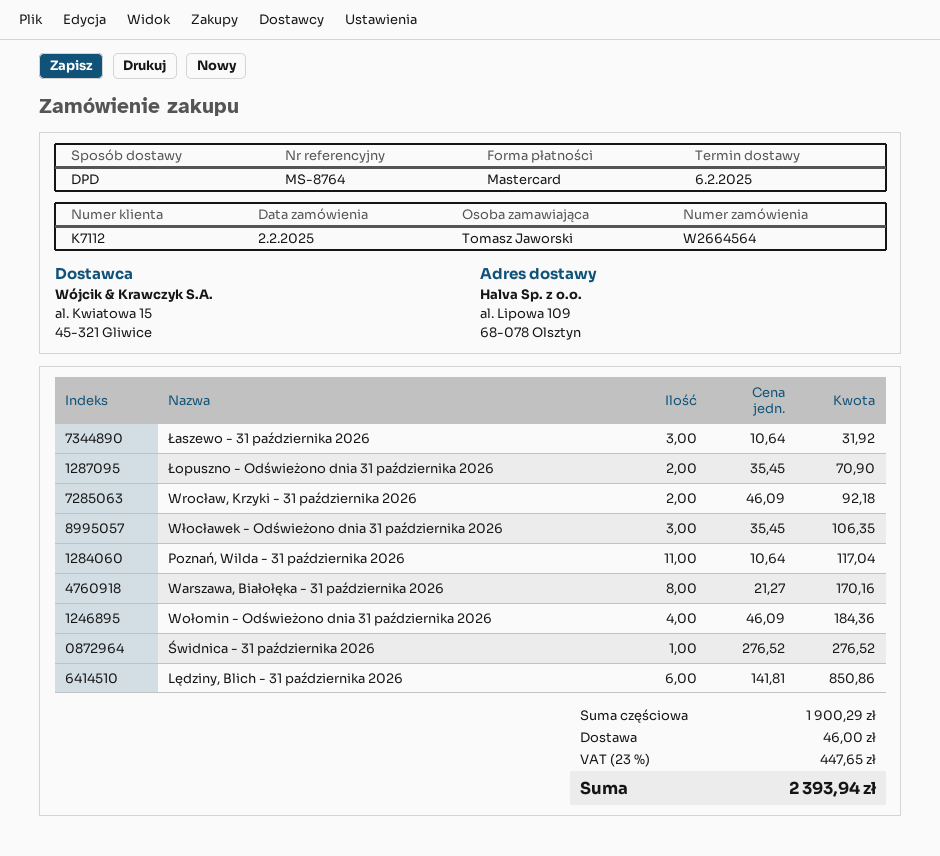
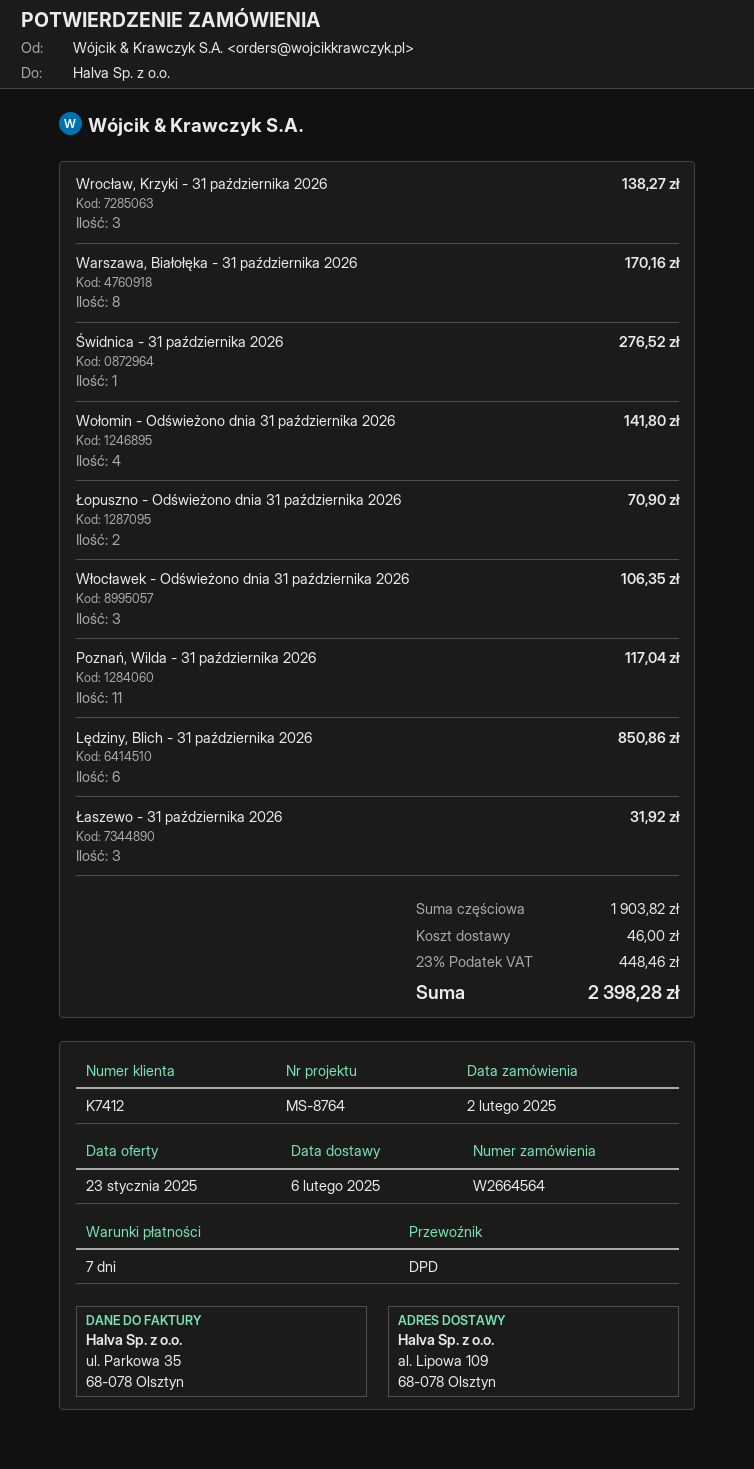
customer number: K7112 -> K7412
Wrocław, Krzyki - 31 października 2026: 2 for 92.18 -> 3 for 138.27
Wołomin - Odświeżono dnia 31 października 2026: 4 for 184.36 -> 4 for 141.80
subtotal: 1900.29 -> 1903.82
tax: 23% = 447.65 -> 23% = 448.46
total: 2393.94 -> 2398.28

